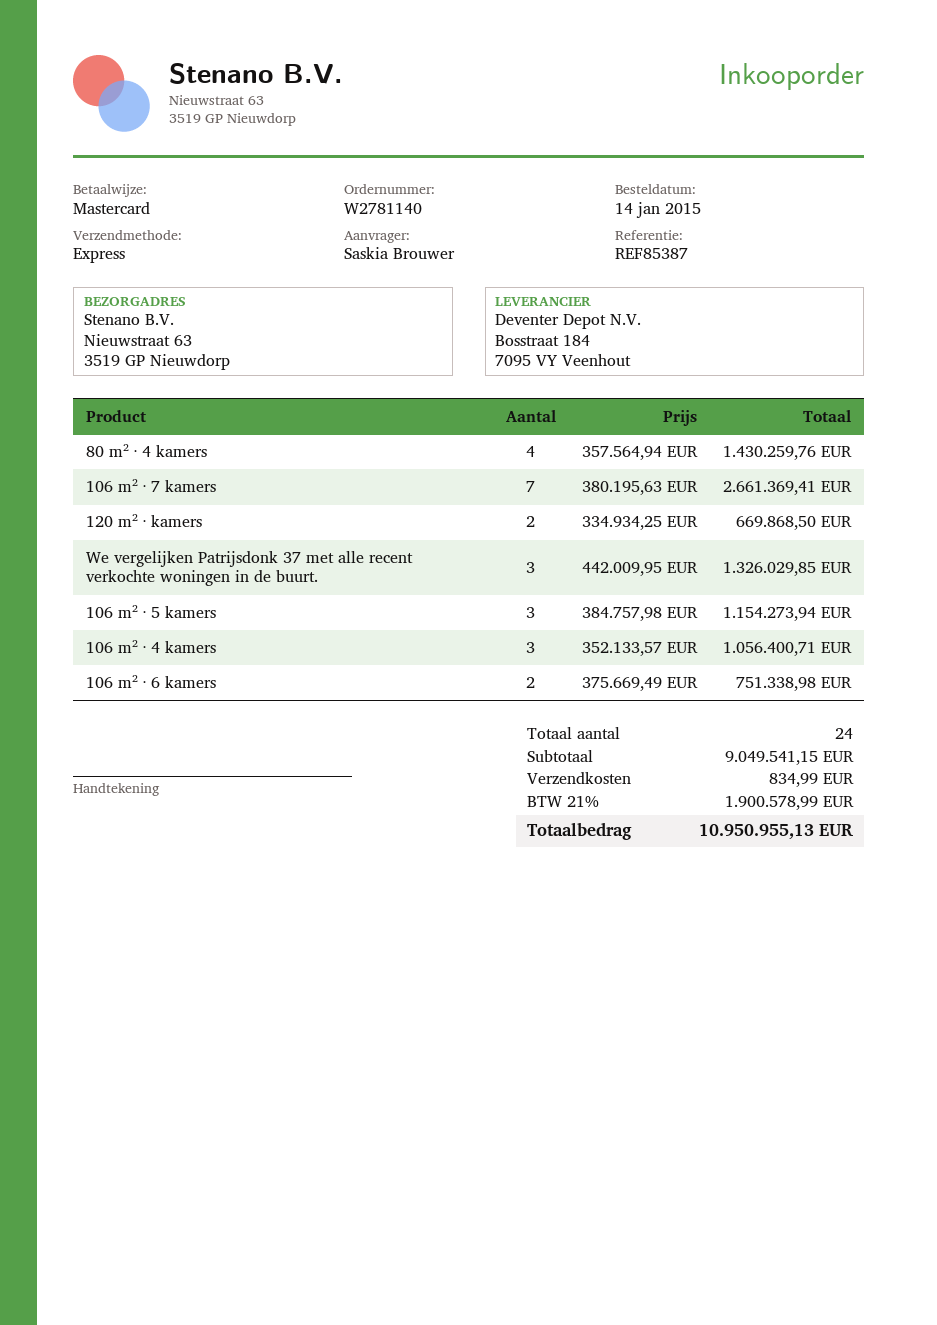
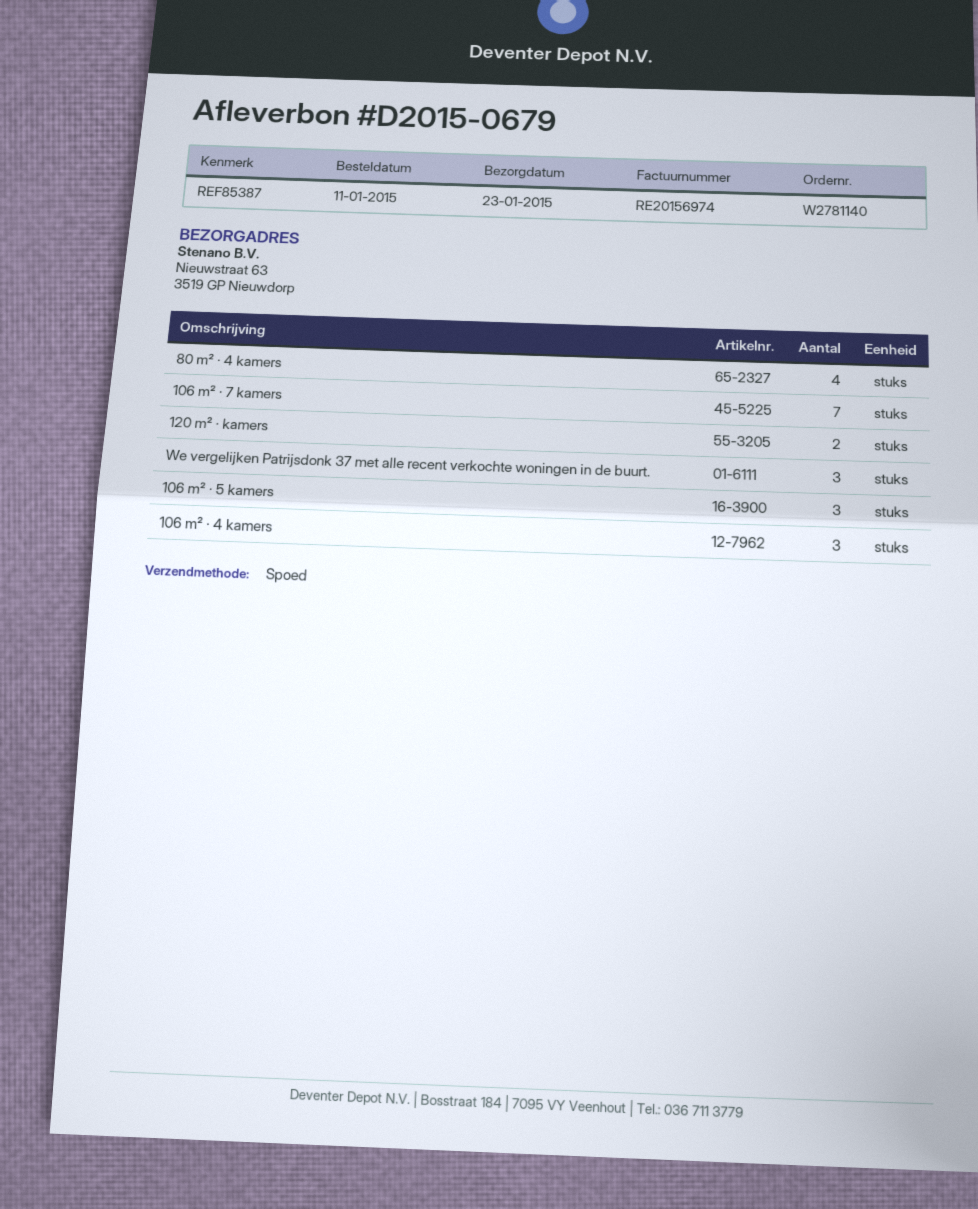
order date: 2015-01-14 -> 2015-01-11
106 m² · 6 kamers: 2 -> none

